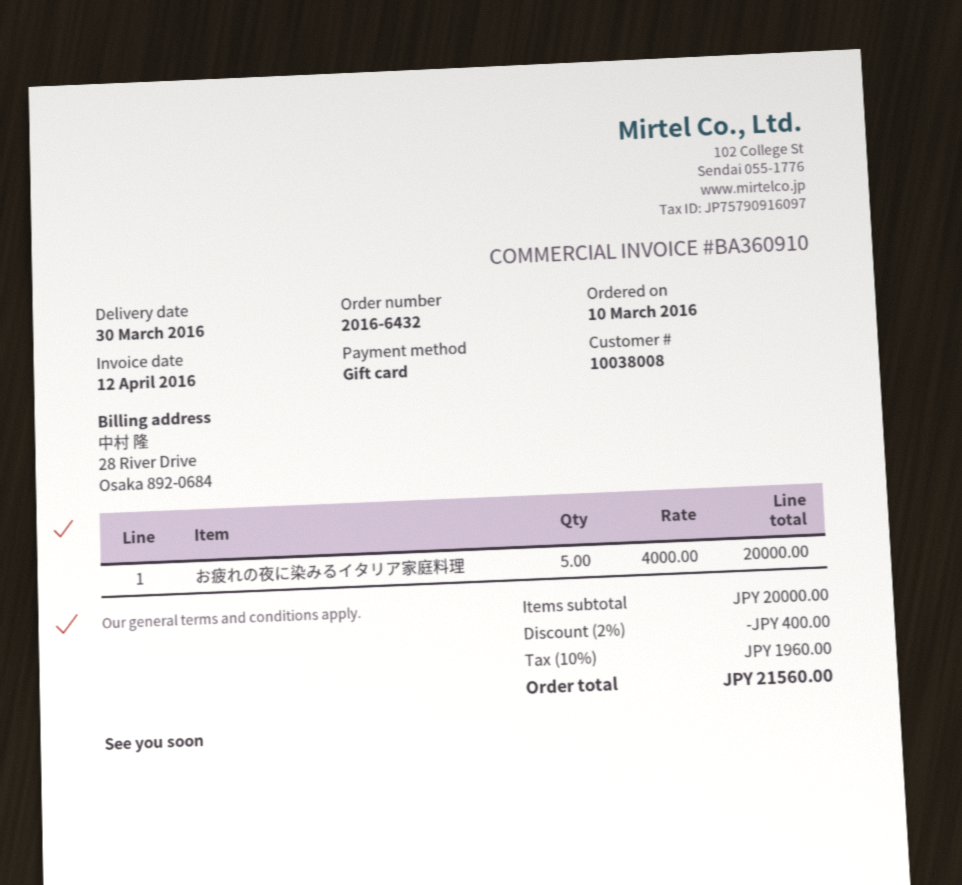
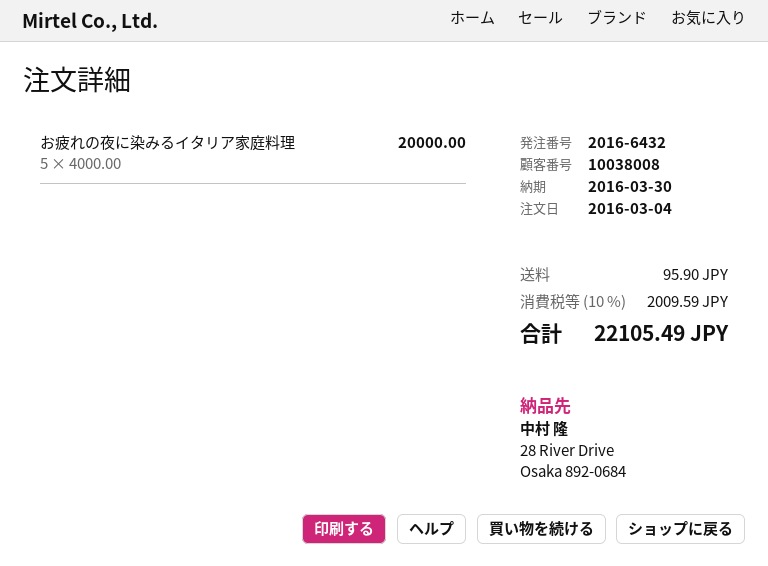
order date: 2016-03-10 -> 2016-03-04
discount: 2% = 400.00 -> none
shipping: none -> 95.90
tax: 10% = 1960.00 -> 10% = 2009.59
total: 21560.00 -> 22105.49

